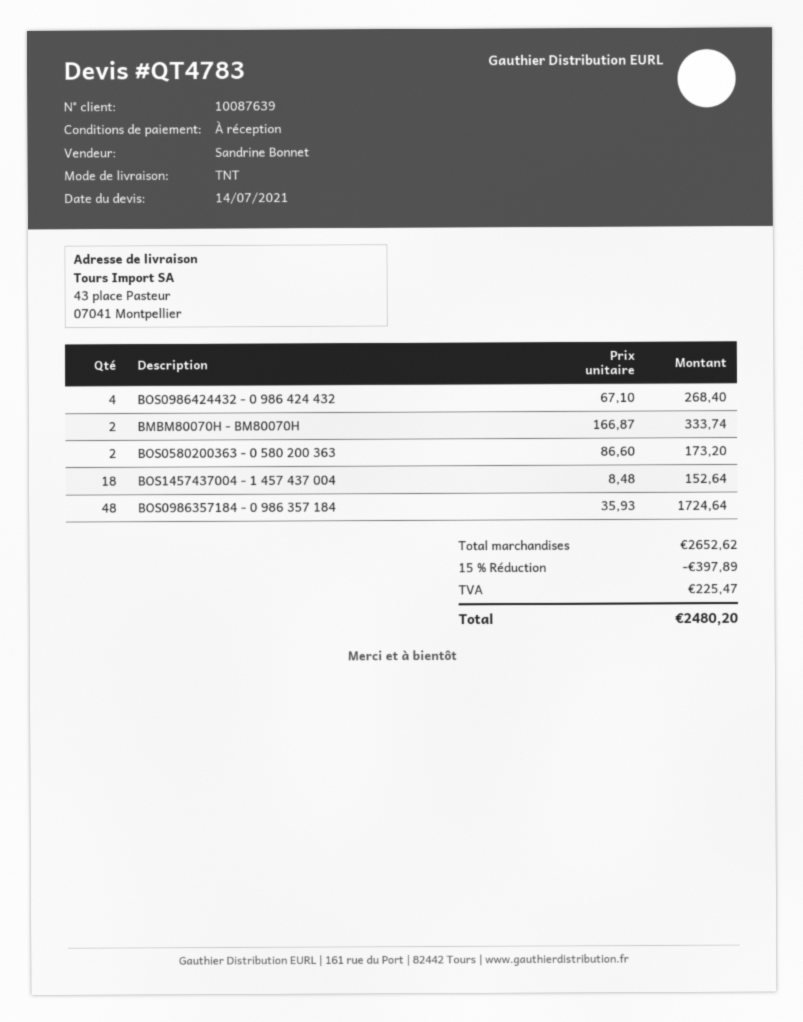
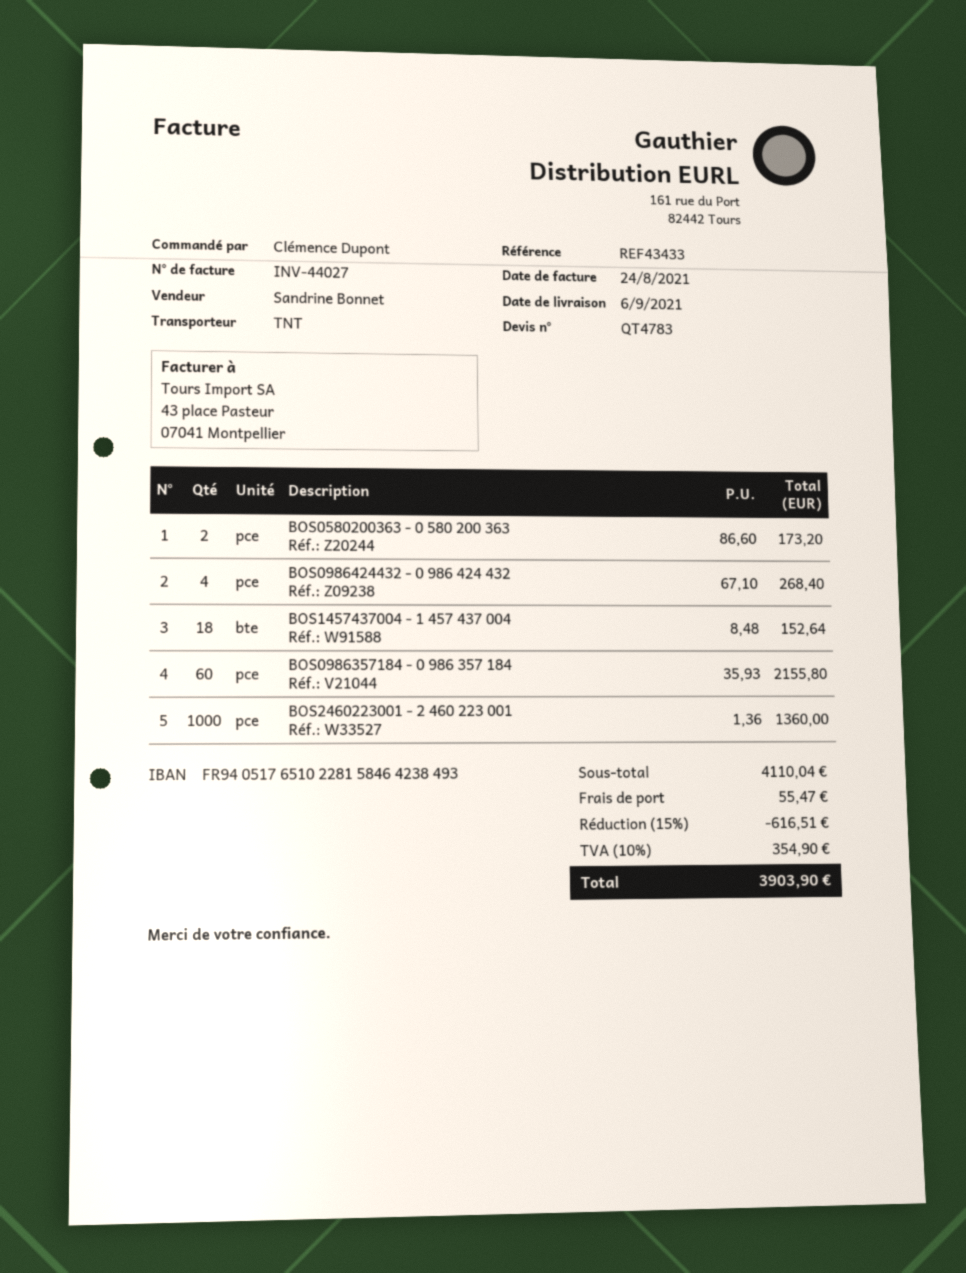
BMBM80070H - BM80070H: 2 x 166.87 = 333.74 -> none
BOS0986357184 - 0 986 357 184: 48 x 35.93 = 1724.64 -> 60 x 35.93 = 2155.80
BOS2460223001 - 2 460 223 001: none -> 1000 x 1.36 = 1360.00
subtotal: 2652.62 -> 4110.04
discount: 15% = 397.89 -> 15% = 616.51
shipping: none -> 55.47
tax: 225.47 -> 354.90
total: 2480.20 -> 3903.90

